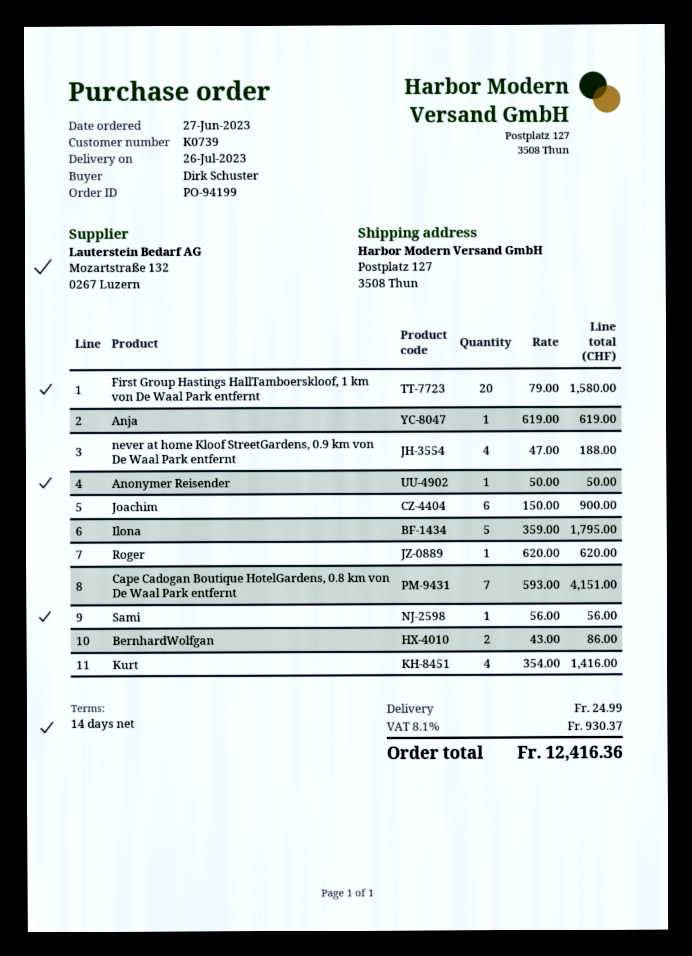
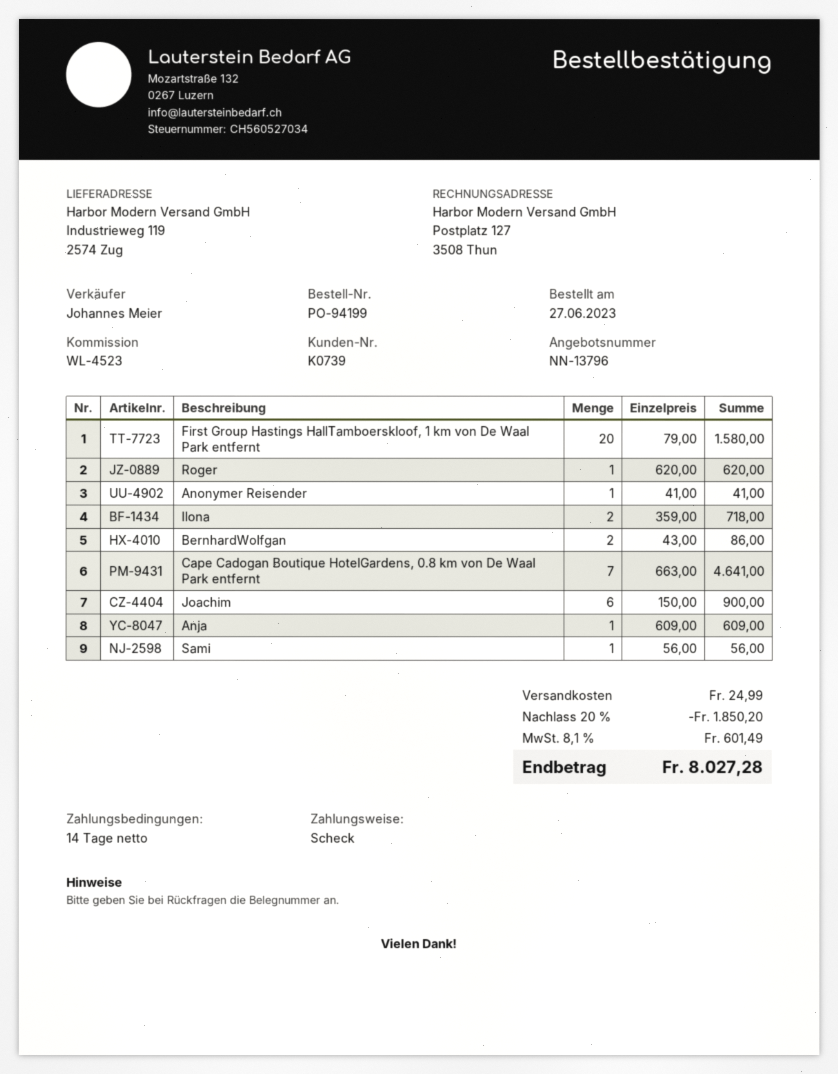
ship to: Postplatz 127, 3508 Thun -> Industrieweg 119, 2574 Zug
Anja: 1 x 619.00 = 619.00 -> 1 x 609.00 = 609.00
never at home Kloof StreetGardens, 0.9 km von De Waal Park entfernt: 4 x 47.00 = 188.00 -> none
Anonymer Reisender: 1 x 50.00 = 50.00 -> 1 x 41.00 = 41.00
Ilona: 5 x 359.00 = 1795.00 -> 2 x 359.00 = 718.00
Cape Cadogan Boutique HotelGardens, 0.8 km von De Waal Park entfernt: 7 x 593.00 = 4151.00 -> 7 x 663.00 = 4641.00
Kurt: 4 x 354.00 = 1416.00 -> none
discount: none -> 20% = 1850.20
tax: 8.1% = 930.37 -> 8.1% = 601.49
total: 12416.36 -> 8027.28

